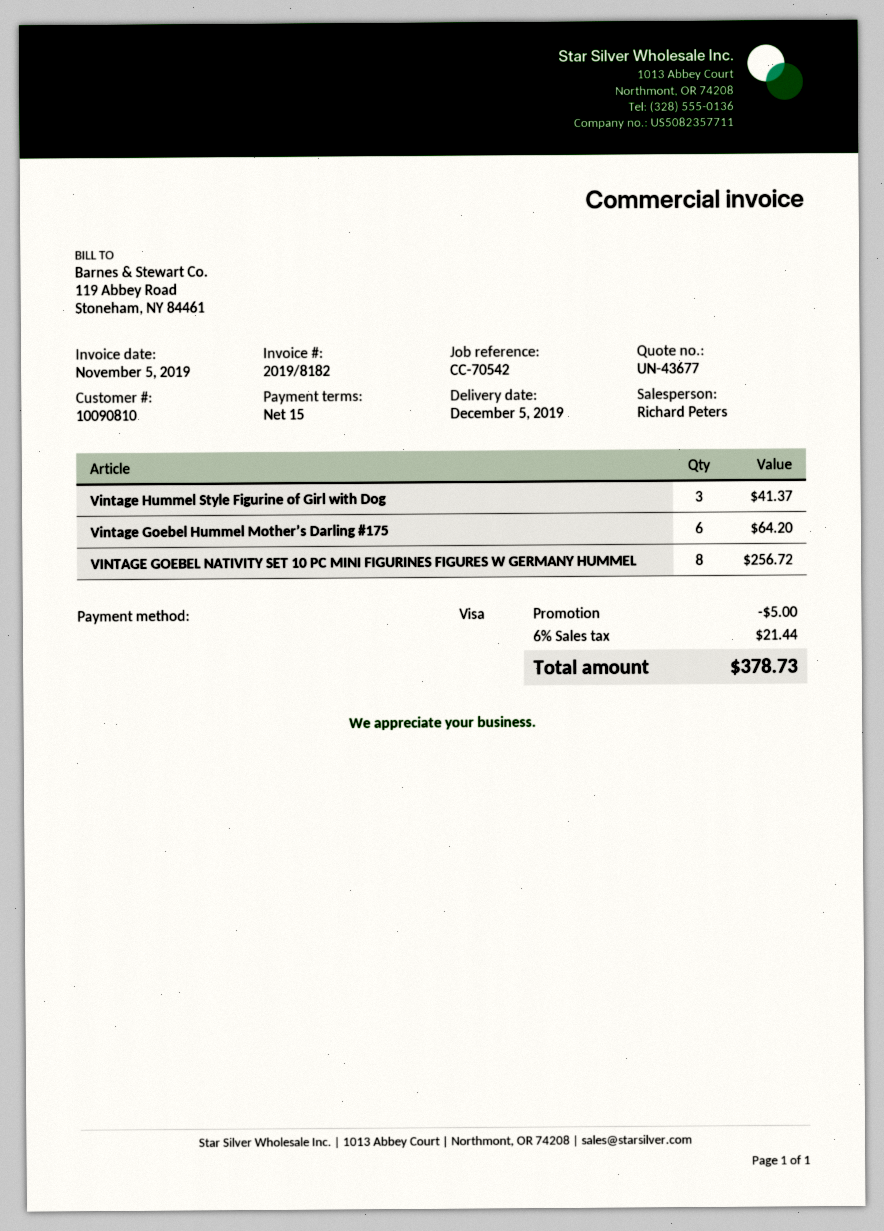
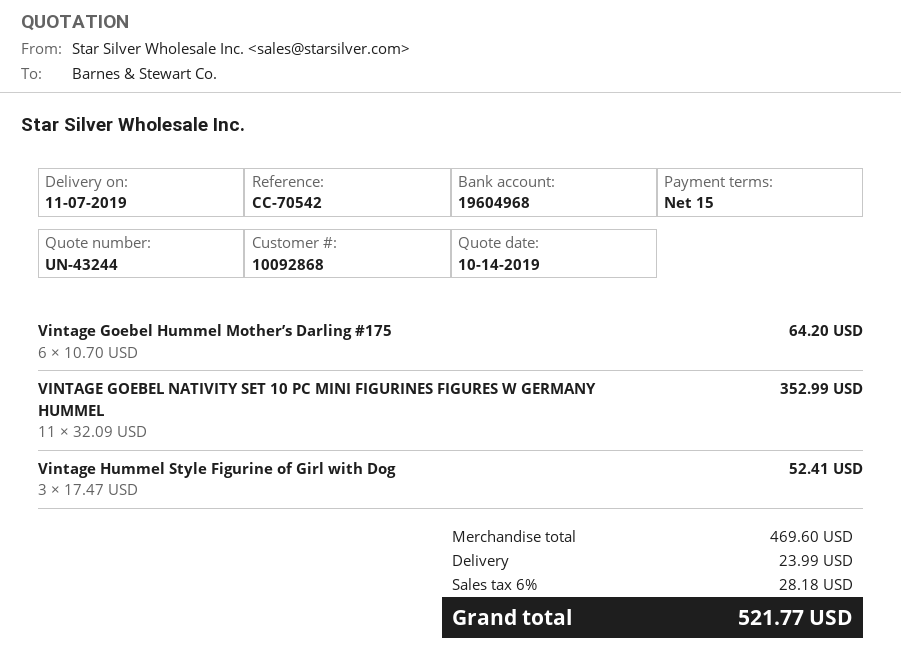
quote number: UN-43677 -> UN-43244
delivery date: 2019-12-05 -> 2019-11-07
customer number: 10090810 -> 10092868
Vintage Hummel Style Figurine of Girl with Dog: 3 for 41.37 -> 3 for 52.41
VINTAGE GOEBEL NATIVITY SET 10 PC MINI FIGURINES FIGURES W GERMANY HUMMEL: 8 for 256.72 -> 11 for 352.99
discount: 5.00 -> none
shipping: none -> 23.99
tax: 6% = 21.44 -> 6% = 28.18
total: 378.73 -> 521.77

